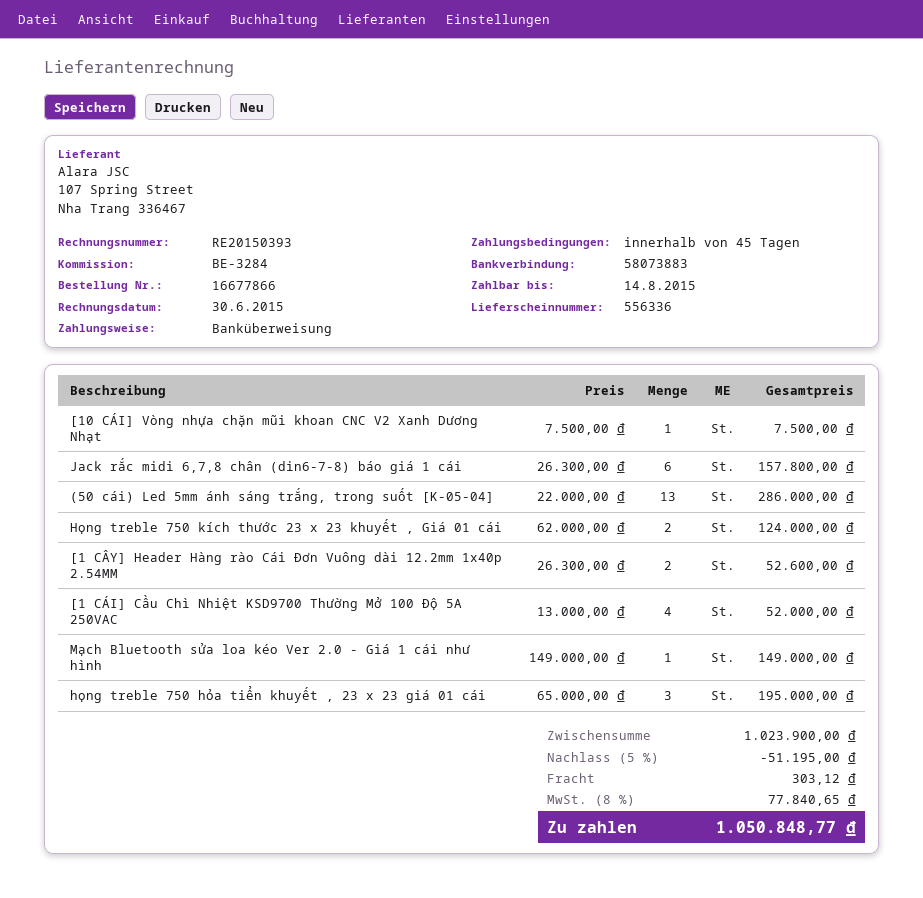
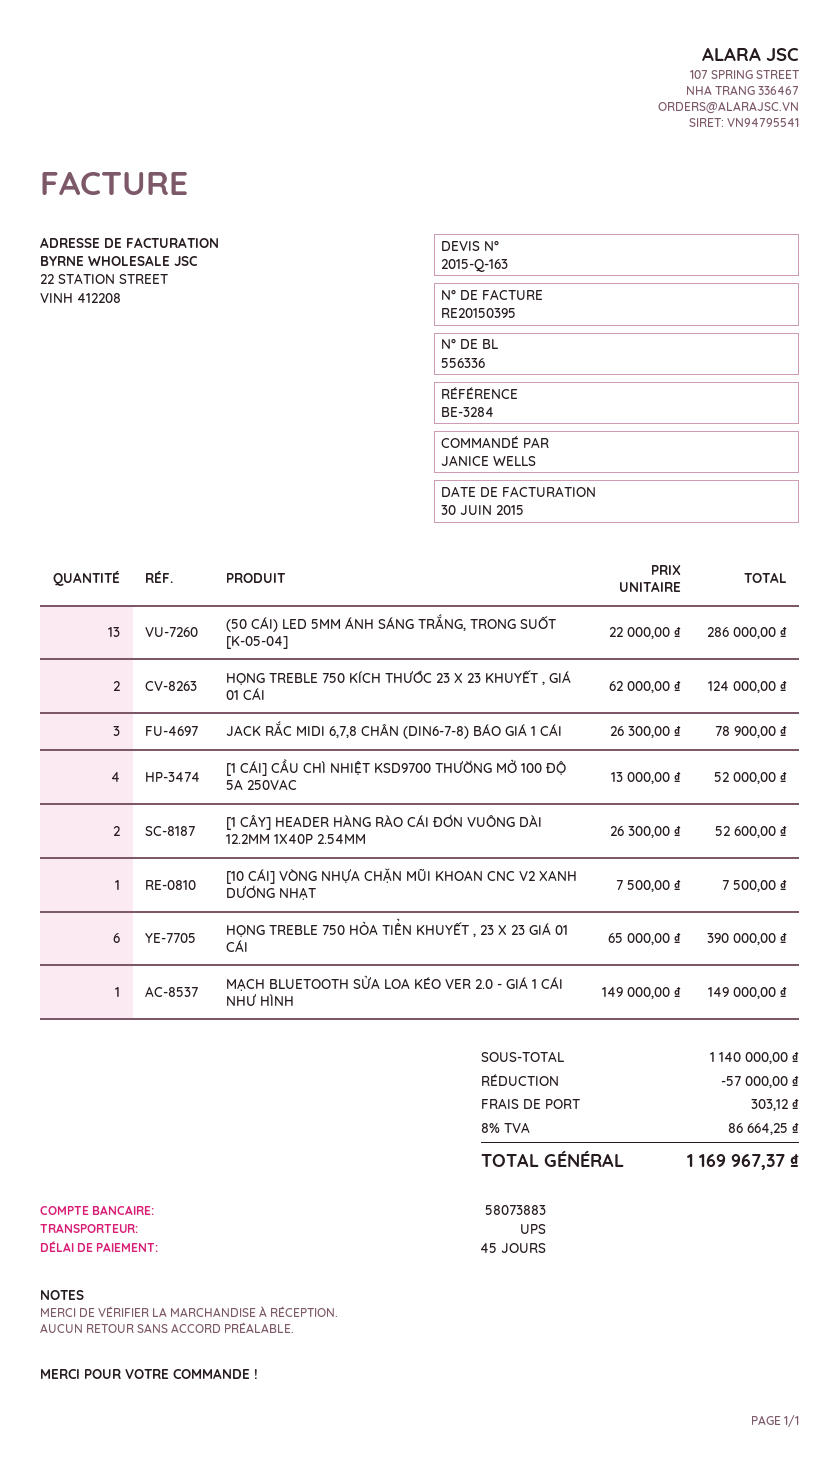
invoice number: RE20150393 -> RE20150395
Jack rắc midi 6,7,8 chân (din6-7-8) báo giá 1 cái: 6 x 26300.00 = 157800.00 -> 3 x 26300.00 = 78900.00
họng treble 750 hỏa tiển khuyết , 23 x 23 giá 01 cái: 3 x 65000.00 = 195000.00 -> 6 x 65000.00 = 390000.00
subtotal: 1023900.00 -> 1140000.00
discount: 51195.00 -> 57000.00
tax: 8% = 77840.65 -> 8% = 86664.25
total: 1050848.77 -> 1169967.37

